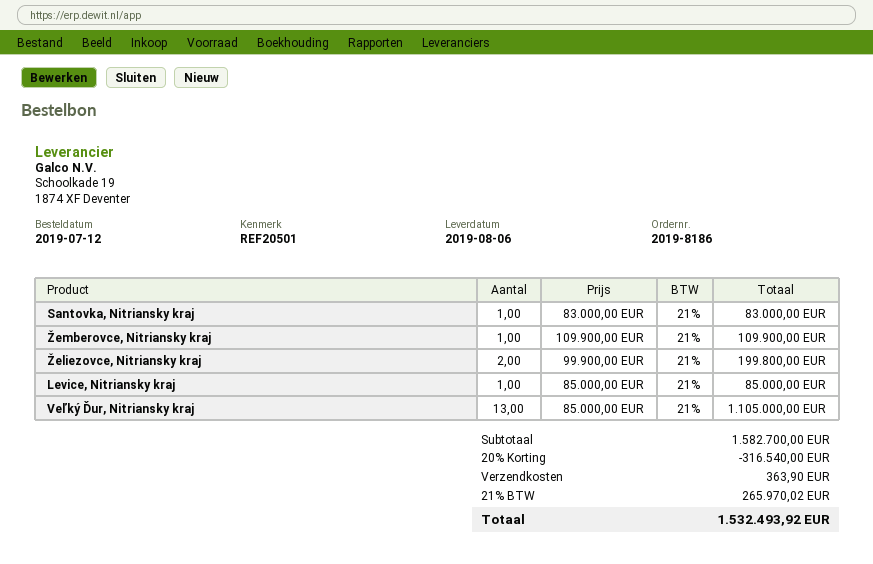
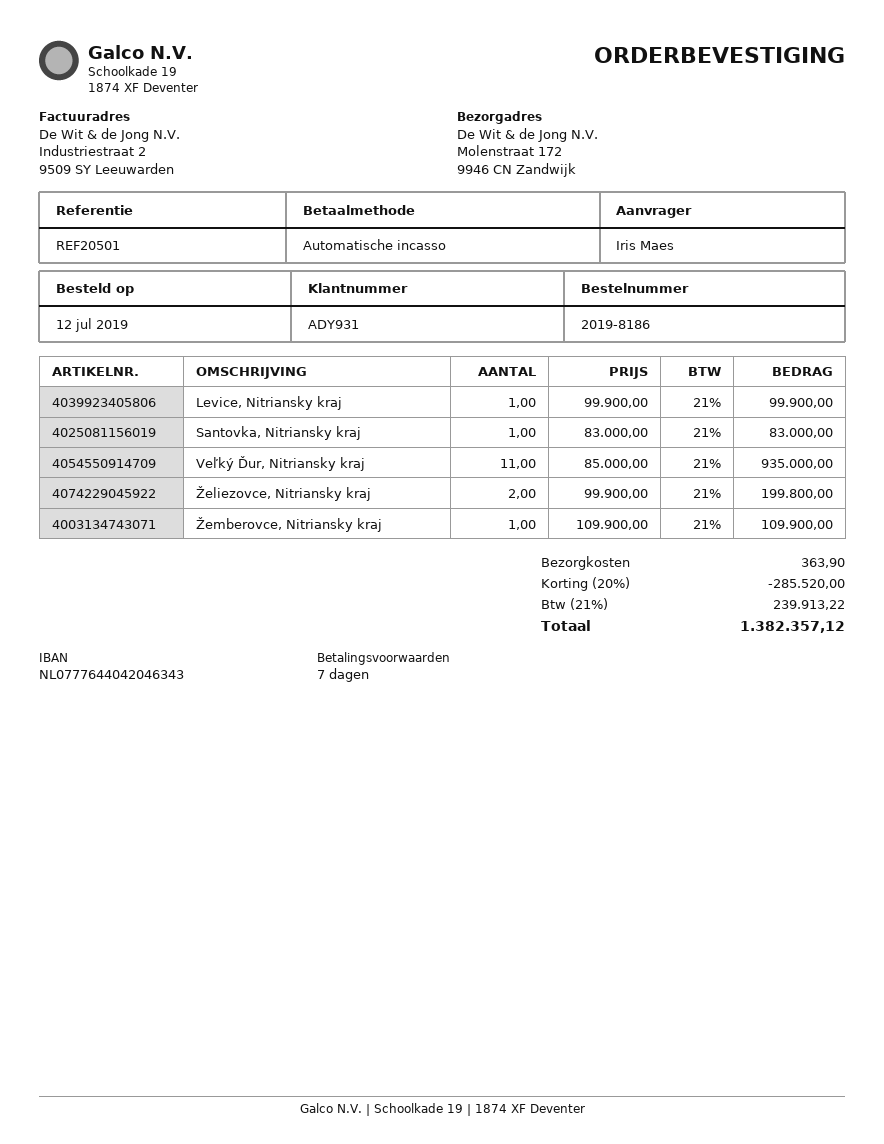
Levice, Nitriansky kraj: 1 x 85000.00 = 85000.00 -> 1 x 99900.00 = 99900.00
Veľký Ďur, Nitriansky kraj: 13 x 85000.00 = 1105000.00 -> 11 x 85000.00 = 935000.00
discount: 20% = 316540.00 -> 20% = 285520.00
tax: 21% = 265970.02 -> 21% = 239913.22
total: 1532493.92 -> 1382357.12

